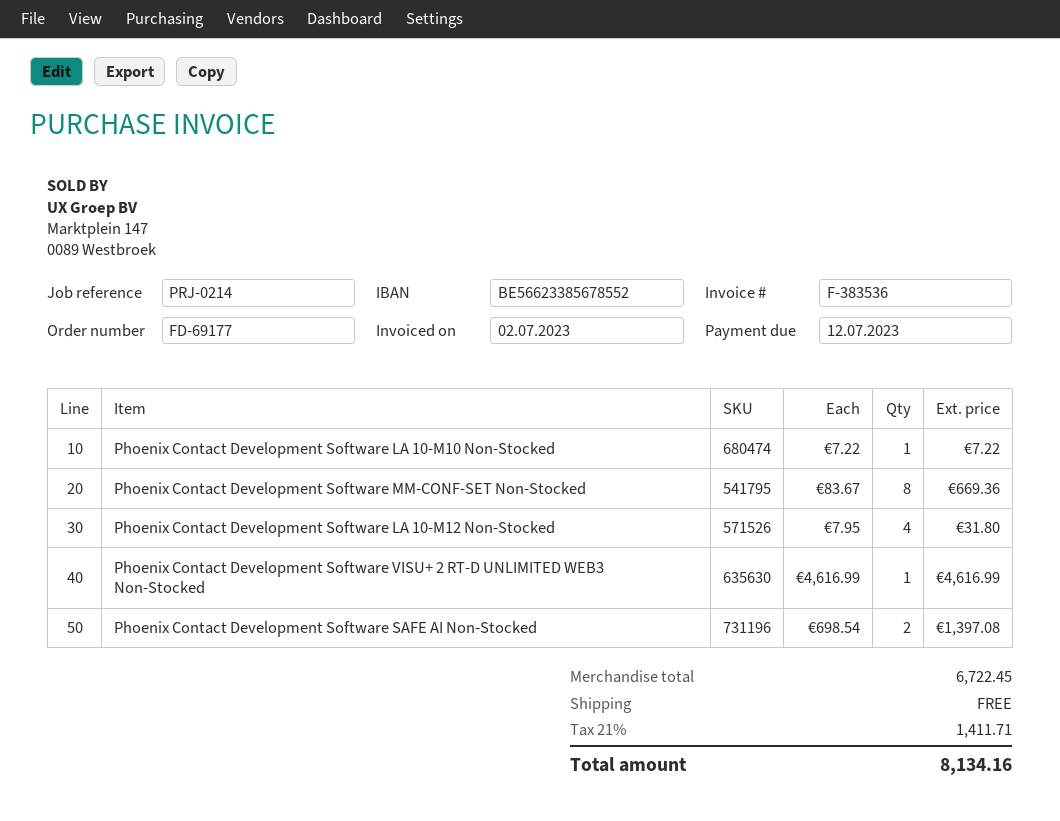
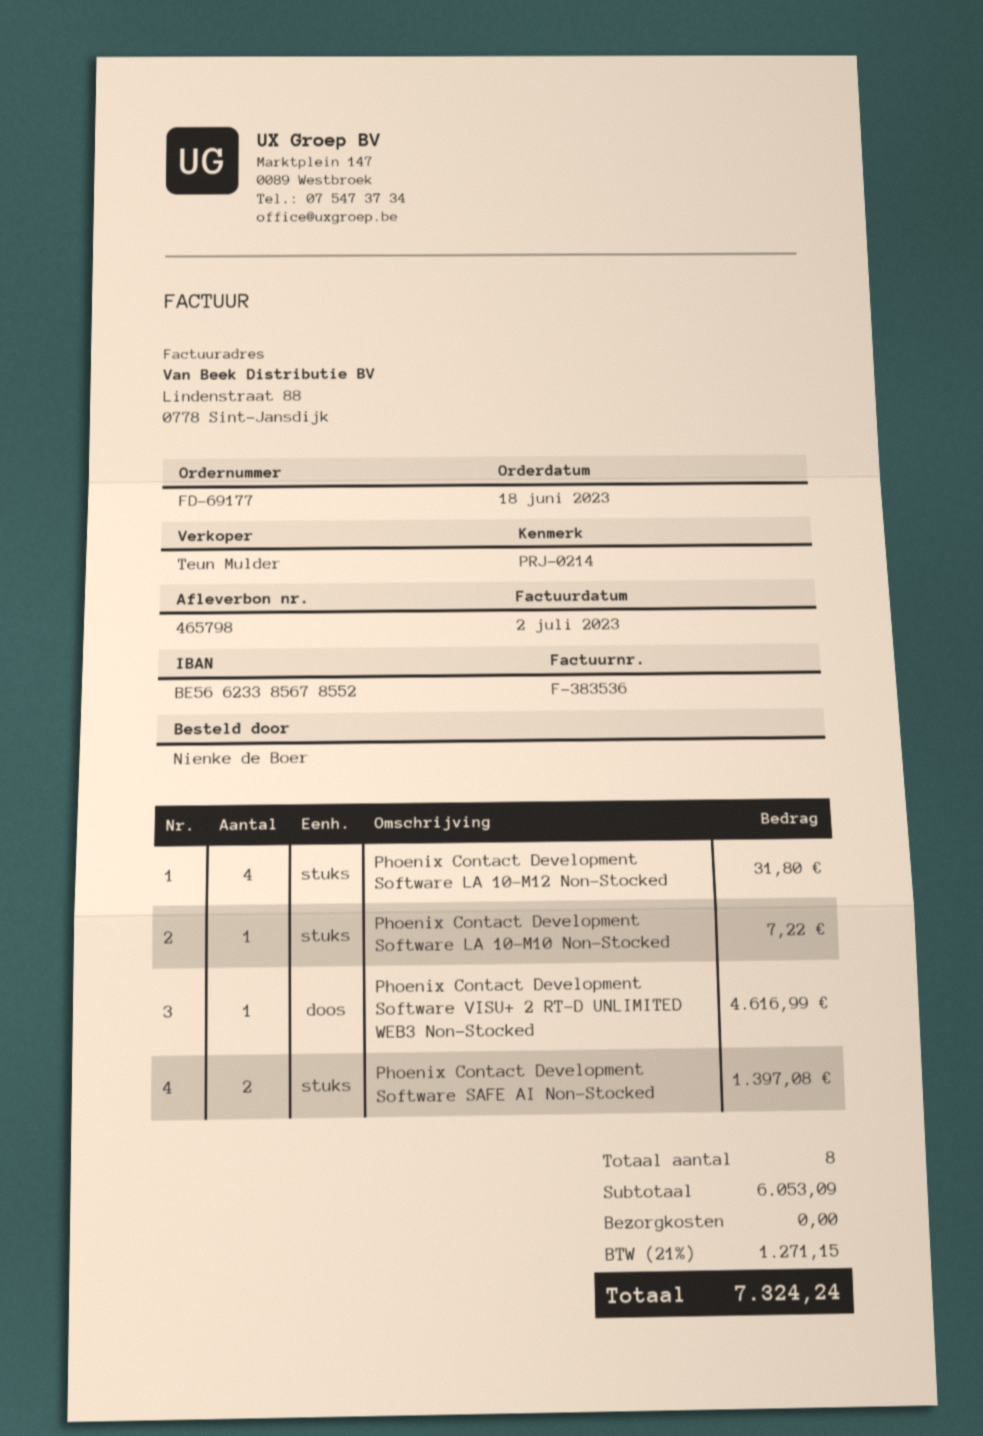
Phoenix Contact Development Software MM-CONF-SET Non-Stocked: 8 for 669.36 -> none
subtotal: 6722.45 -> 6053.09
tax: 21% = 1411.71 -> 21% = 1271.15
total: 8134.16 -> 7324.24

